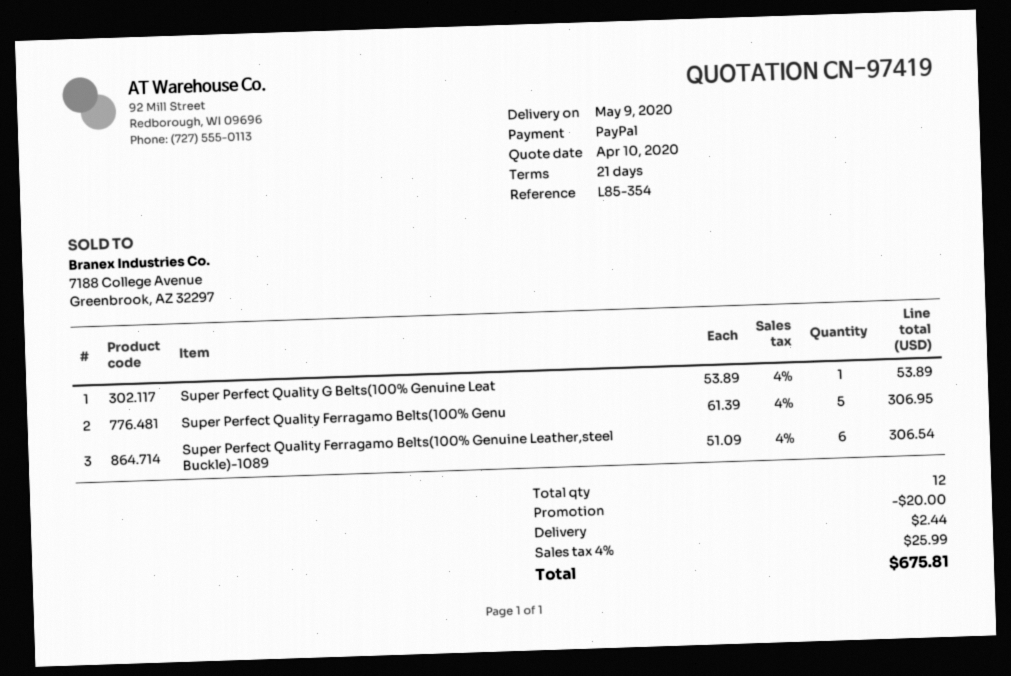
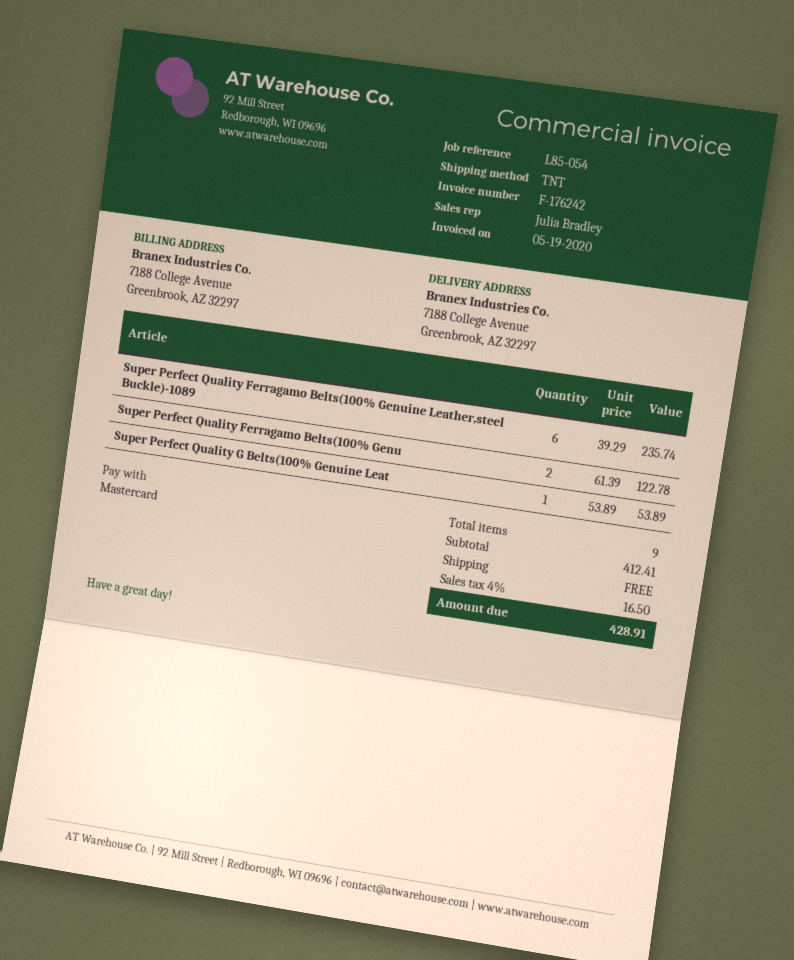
reference: L85-354 -> L85-054
payment method: PayPal -> Mastercard
Super Perfect Quality Ferragamo Belts(100% Genu: 5 x 61.39 = 306.95 -> 2 x 61.39 = 122.78
Super Perfect Quality Ferragamo Belts(100% Genuine Leather,steel Buckle)-1089: 6 x 51.09 = 306.54 -> 6 x 39.29 = 235.74
total quantity: 12 -> 9
discount: 20.00 -> none
shipping: 2.44 -> 0.00
tax: 4% = 25.99 -> 4% = 16.50
total: 675.81 -> 428.91

